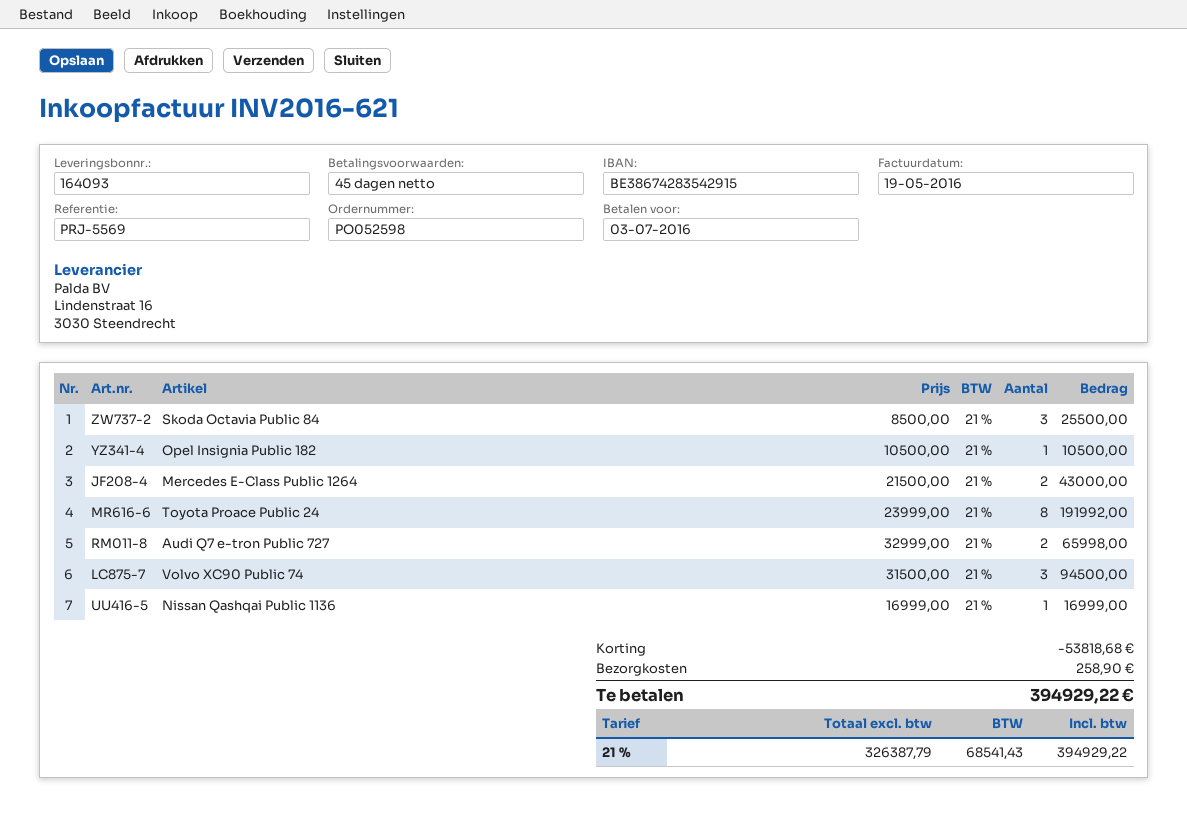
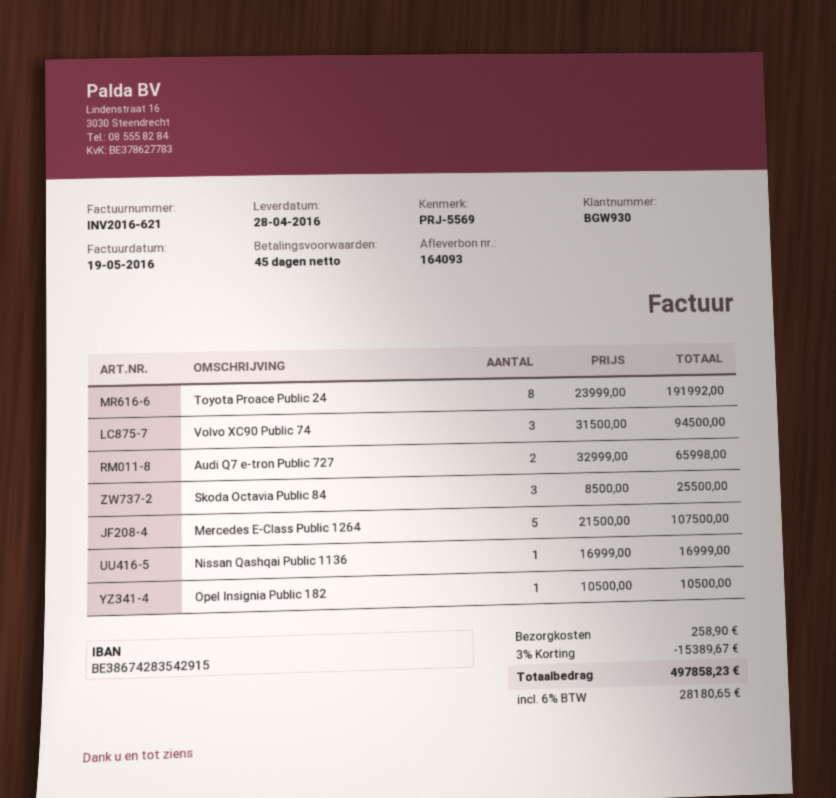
Mercedes E-Class Public 1264: 2 x 21500.00 = 43000.00 -> 5 x 21500.00 = 107500.00
discount: 53818.68 -> 15389.67
tax: 21% = 68541.43 -> 6% = 28180.65
total: 394929.22 -> 497858.23

